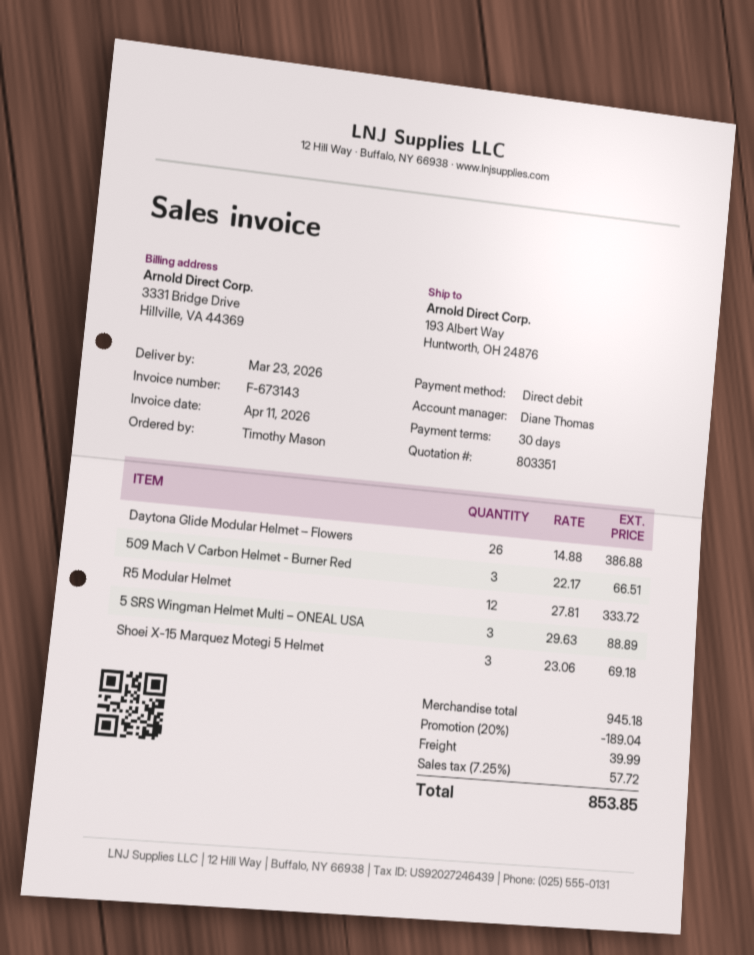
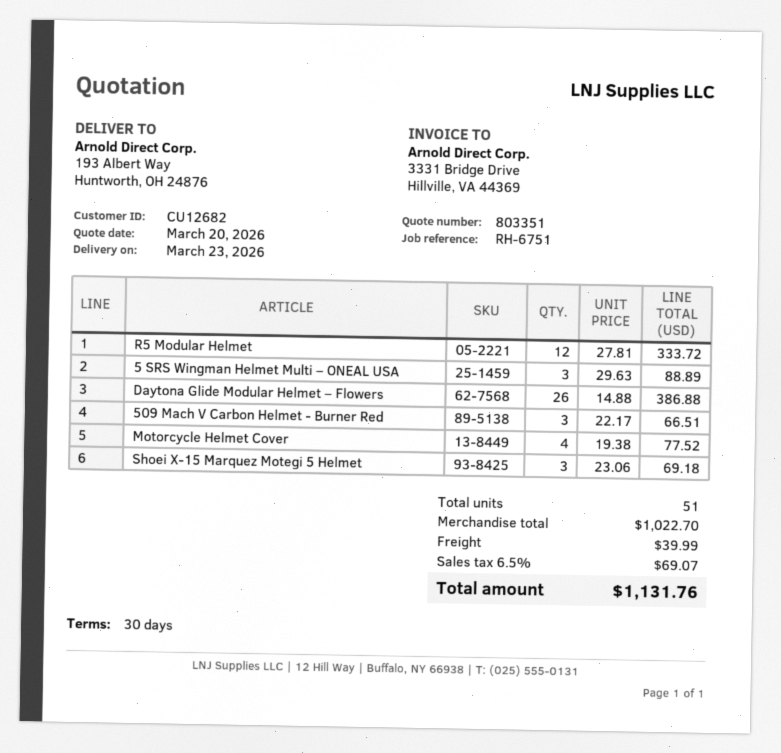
Motorcycle Helmet Cover: none -> 4 x 19.38 = 77.52
subtotal: 945.18 -> 1022.70
discount: 20% = 189.04 -> none
tax: 7.25% = 57.72 -> 6.5% = 69.07
total: 853.85 -> 1131.76

